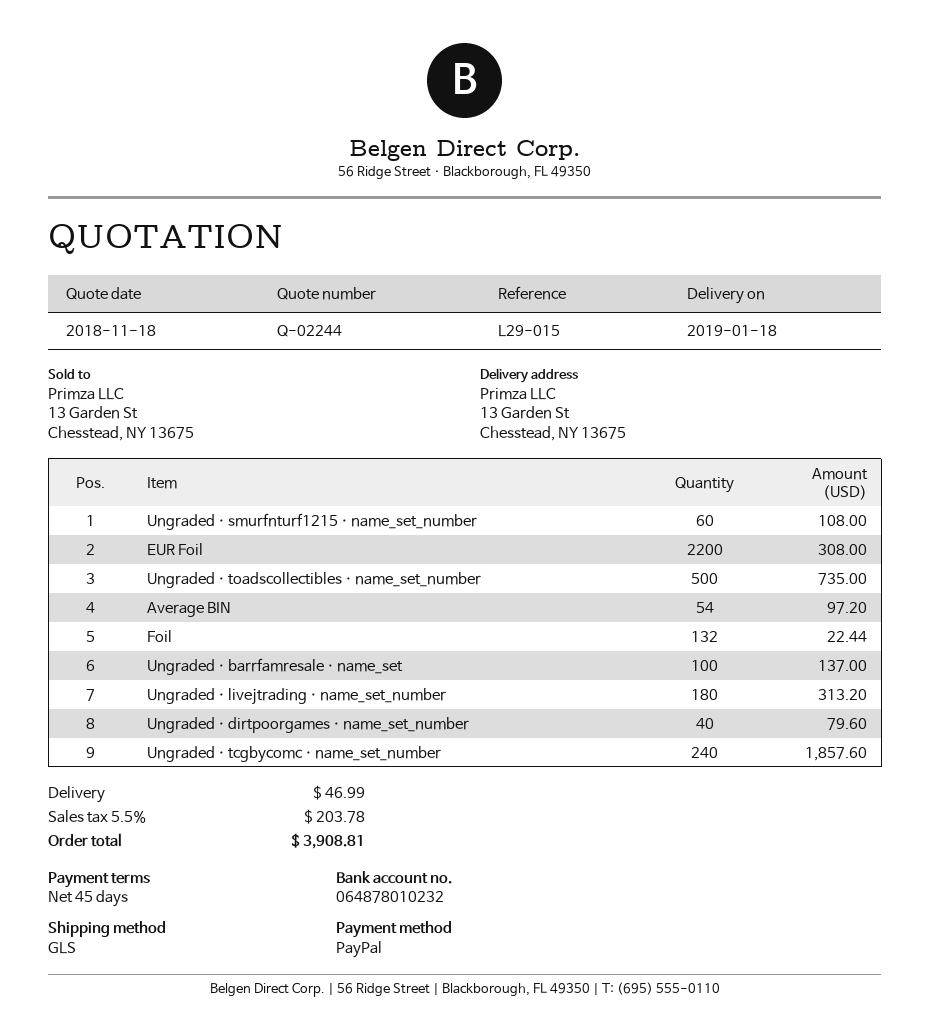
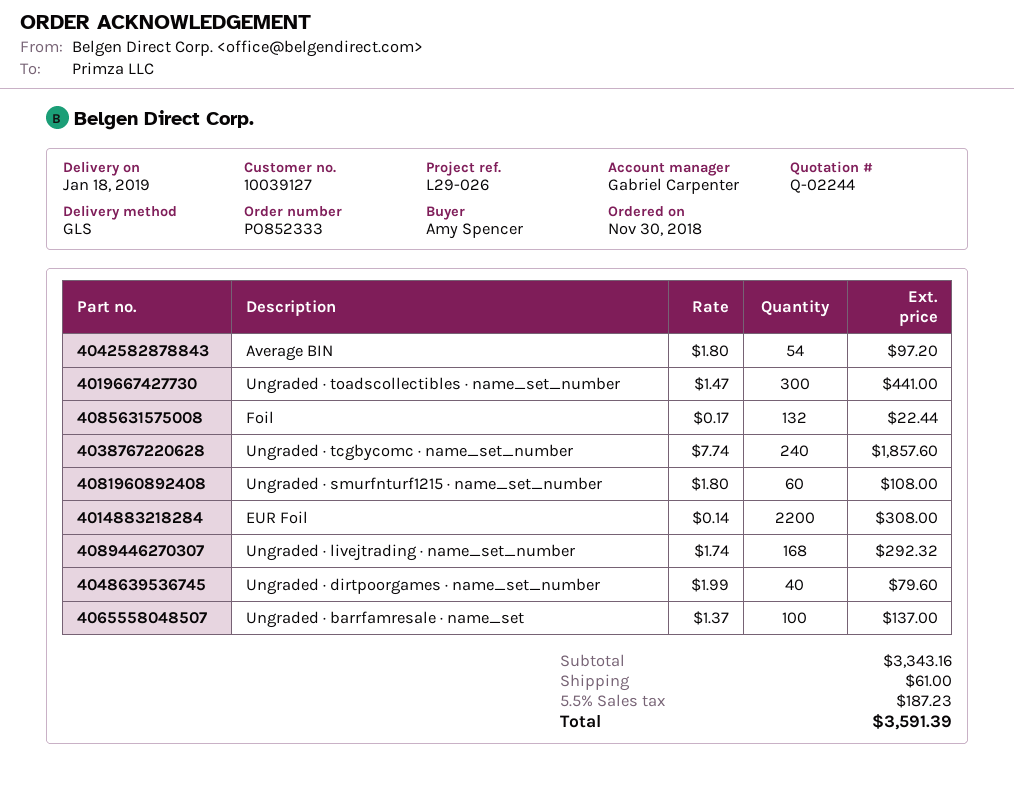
reference: L29-015 -> L29-026
Ungraded · toadscollectibles · name_set_number: 500 for 735.00 -> 300 for 441.00
Ungraded · livejtrading · name_set_number: 180 for 313.20 -> 168 for 292.32
shipping: 46.99 -> 61.00
tax: 5.5% = 203.78 -> 5.5% = 187.23
total: 3908.81 -> 3591.39

